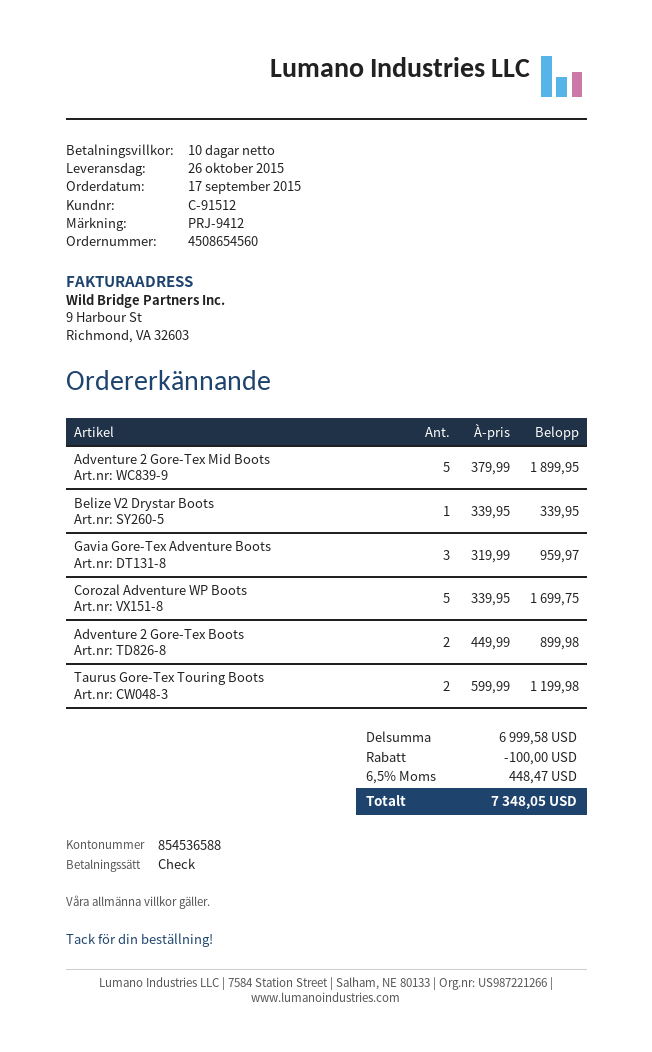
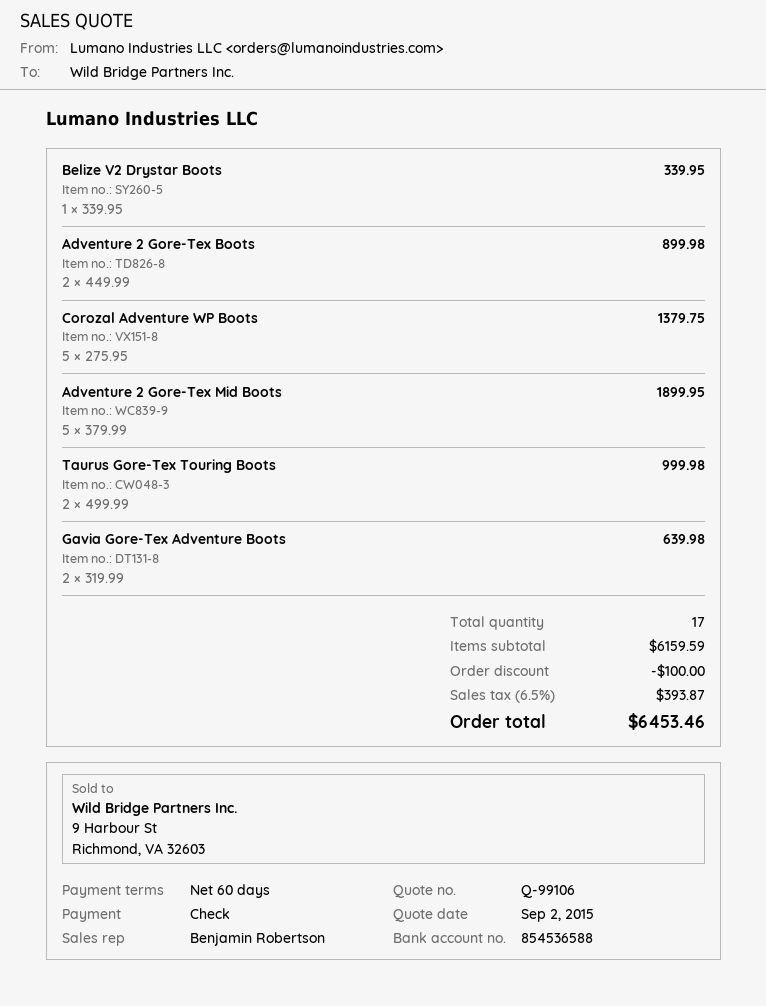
payment terms: 10 days -> 60 days
Gavia Gore-Tex Adventure Boots: 3 x 319.99 = 959.97 -> 2 x 319.99 = 639.98
Corozal Adventure WP Boots: 5 x 339.95 = 1699.75 -> 5 x 275.95 = 1379.75
Taurus Gore-Tex Touring Boots: 2 x 599.99 = 1199.98 -> 2 x 499.99 = 999.98
subtotal: 6999.58 -> 6159.59
tax: 6.5% = 448.47 -> 6.5% = 393.87
total: 7348.05 -> 6453.46

